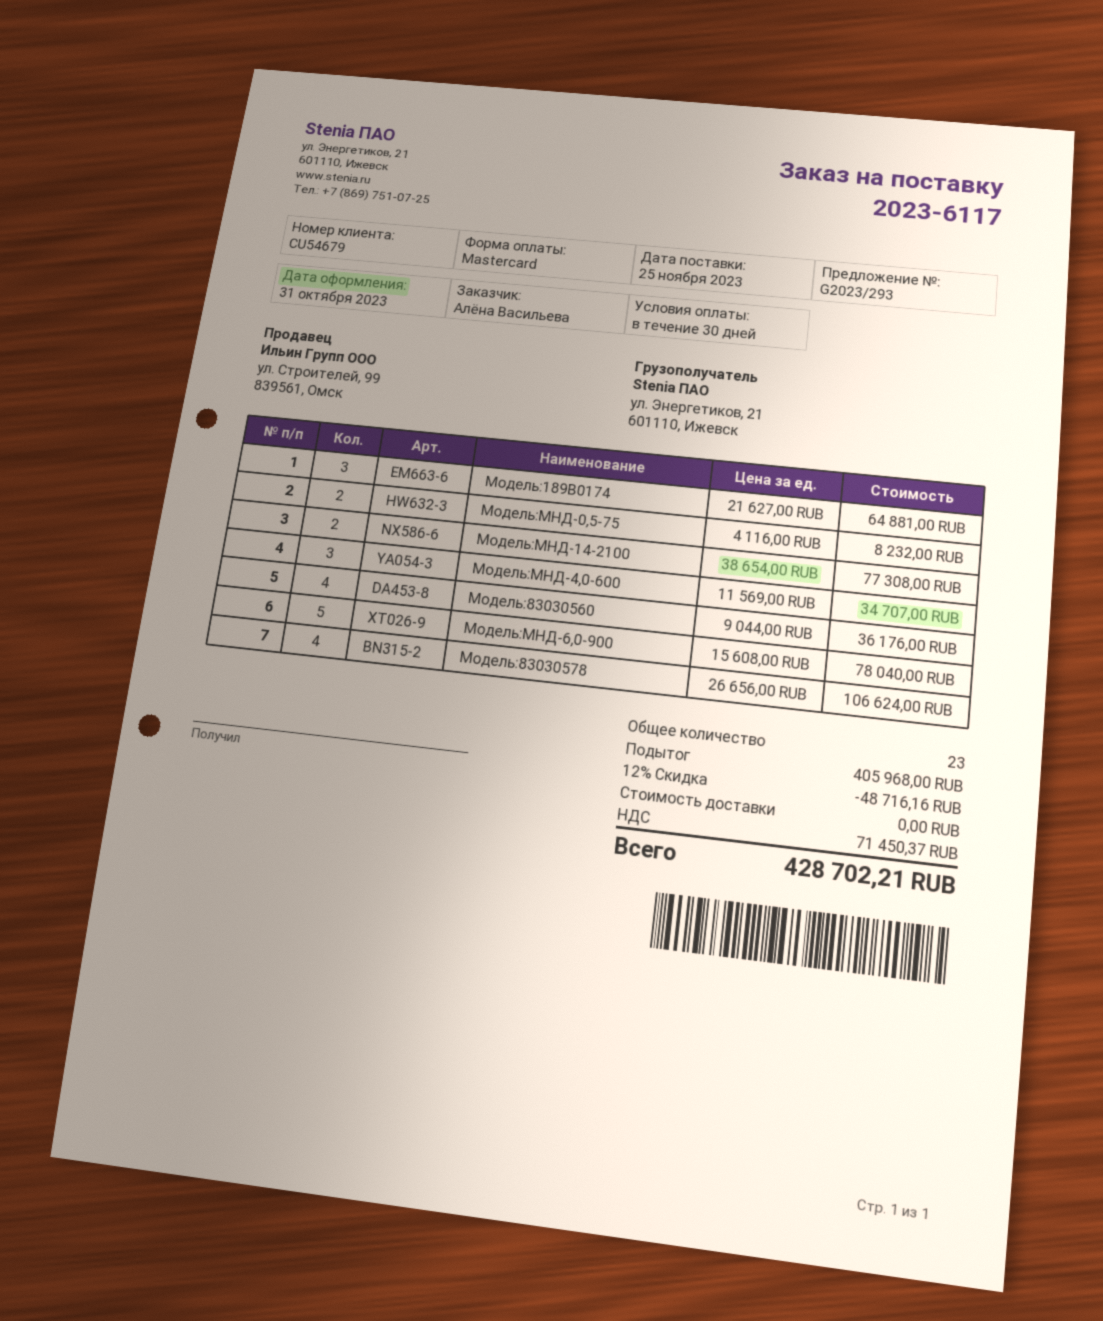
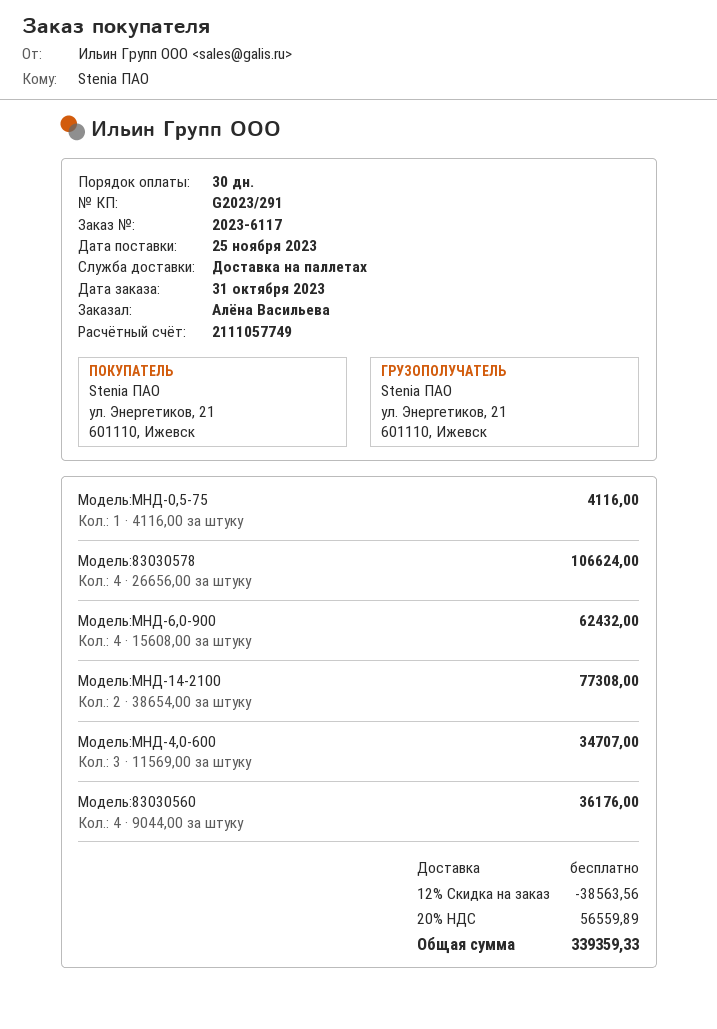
quote number: G2023/293 -> G2023/291
Модель:189B0174: 3 x 21627.00 = 64881.00 -> none
Модель:МНД-0,5-75: 2 x 4116.00 = 8232.00 -> 1 x 4116.00 = 4116.00
Модель:МНД-6,0-900: 5 x 15608.00 = 78040.00 -> 4 x 15608.00 = 62432.00
discount: 12% = 48716.16 -> 12% = 38563.56
tax: 71450.37 -> 56559.89
total: 428702.21 -> 339359.33

